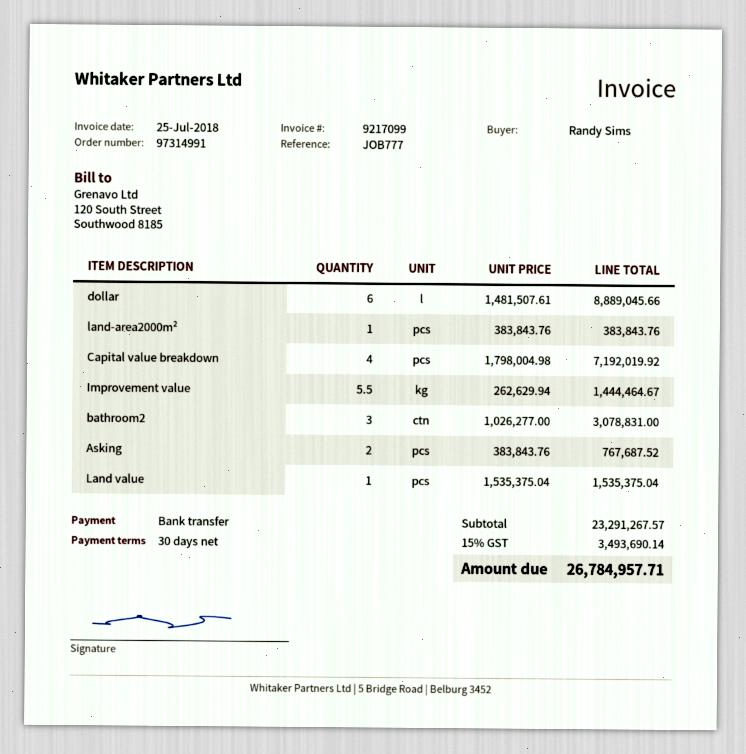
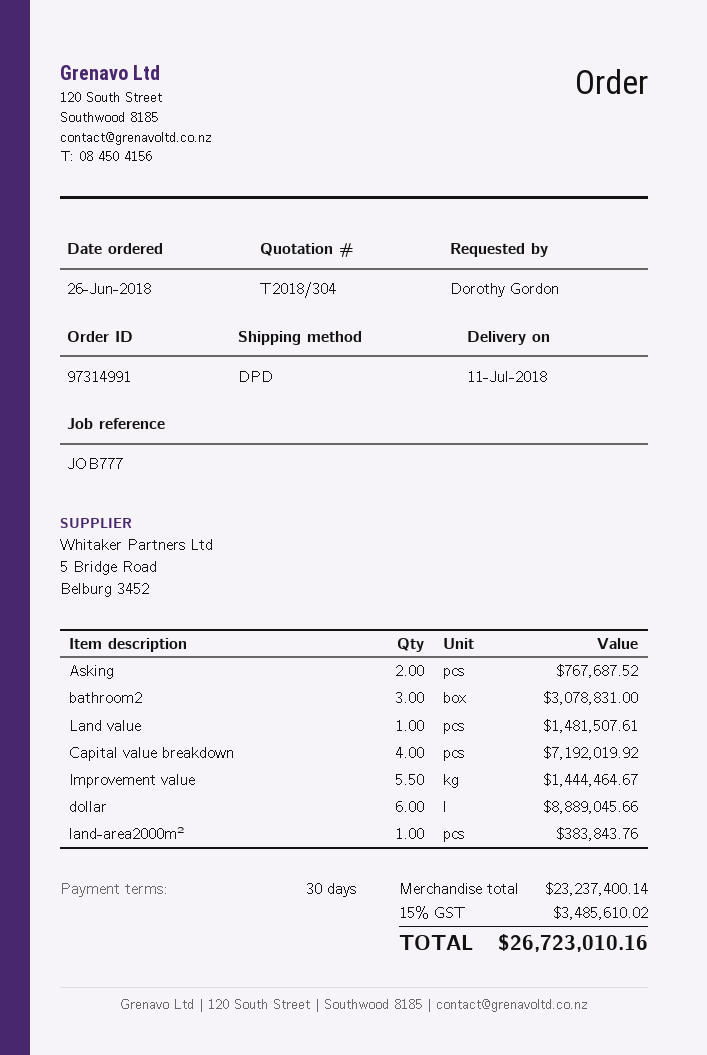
ordered by: Randy Sims -> Dorothy Gordon
Land value: 1 for 1535375.04 -> 1 for 1481507.61
subtotal: 23291267.57 -> 23237400.14
tax: 15% = 3493690.14 -> 15% = 3485610.02
total: 26784957.71 -> 26723010.16

